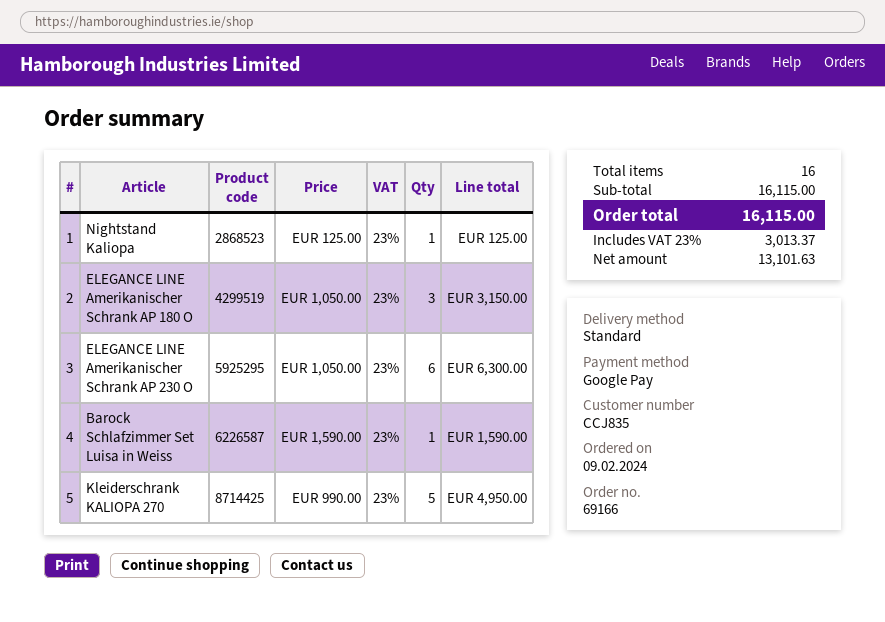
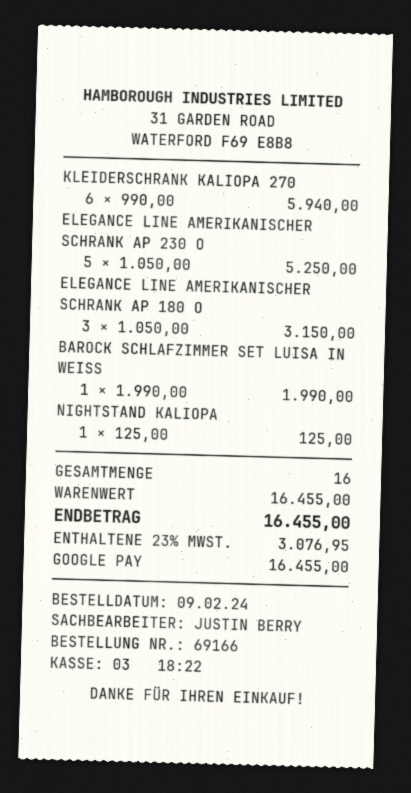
ELEGANCE LINE Amerikanischer Schrank AP 230 O: 6 x 1050.00 = 6300.00 -> 5 x 1050.00 = 5250.00
Barock Schlafzimmer Set Luisa in Weiss: 1 x 1590.00 = 1590.00 -> 1 x 1990.00 = 1990.00
Kleiderschrank KALIOPA 270: 5 x 990.00 = 4950.00 -> 6 x 990.00 = 5940.00
subtotal: 16115.00 -> 16455.00
tax: 23% = 3013.37 -> 23% = 3076.95
total: 16115.00 -> 16455.00

